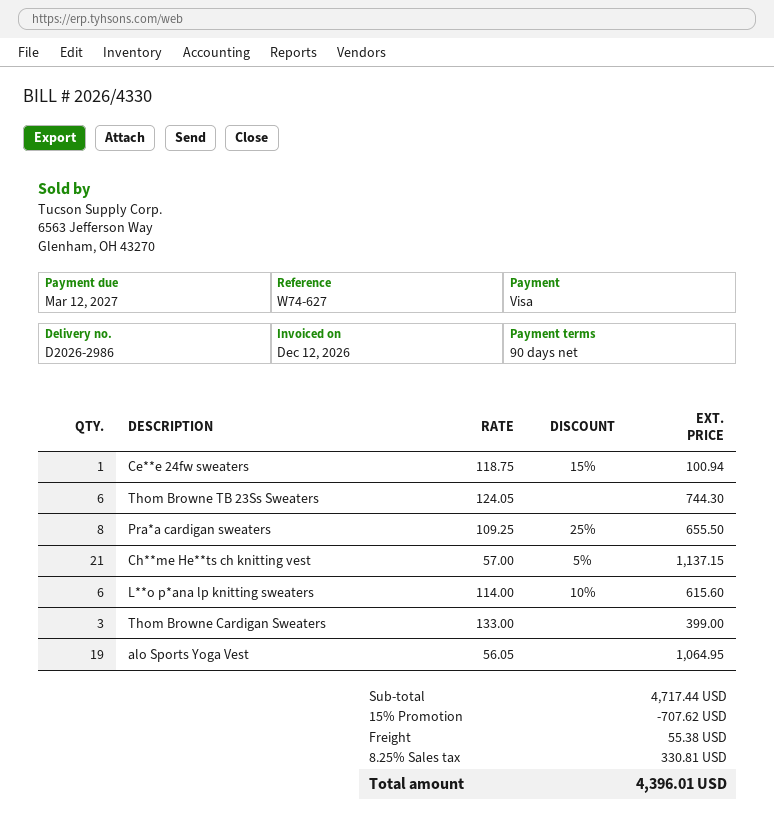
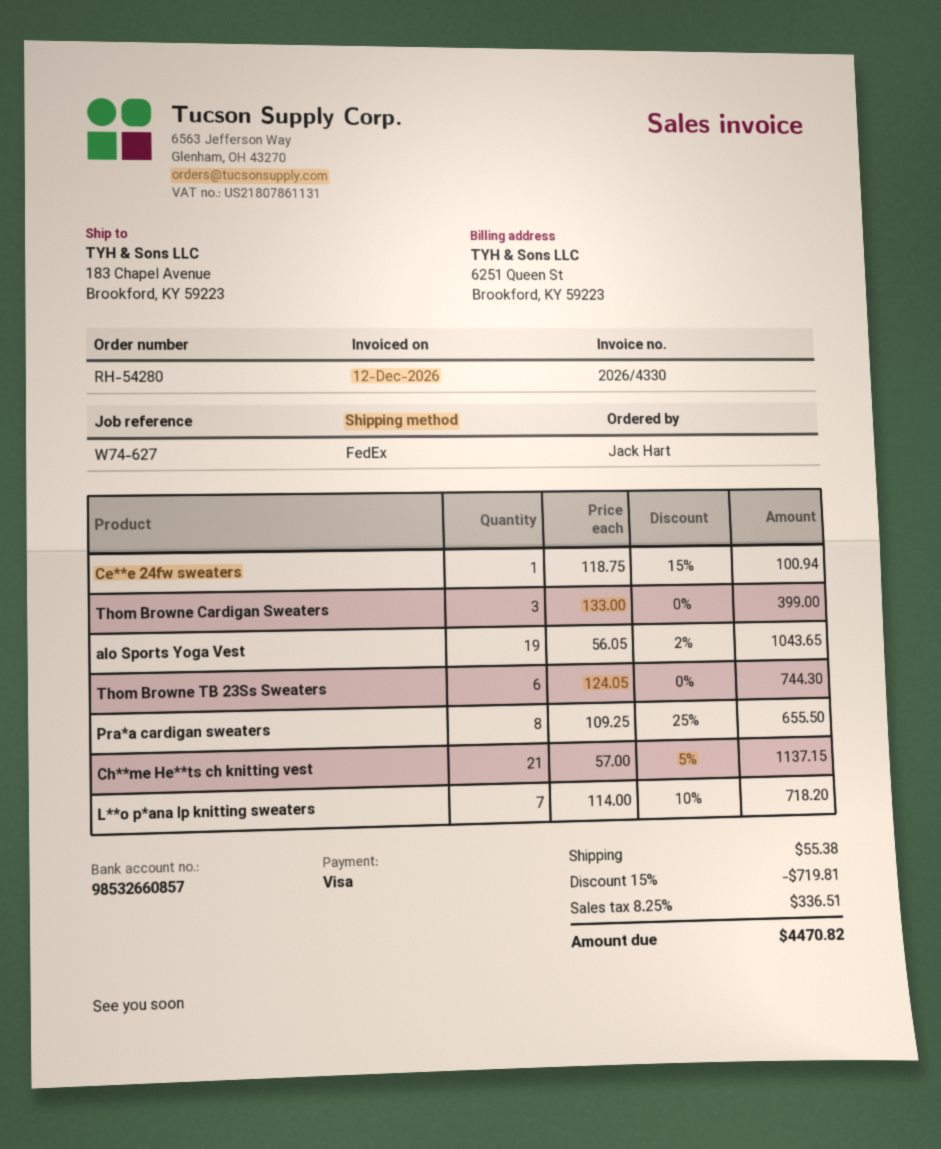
L**o p*ana lp knitting sweaters: 6 x 114.00 - 10% = 615.60 -> 7 x 114.00 - 10% = 718.20
alo Sports Yoga Vest: 19 x 56.05 = 1064.95 -> 19 x 56.05 - 2% = 1043.65
discount: 15% = 707.62 -> 15% = 719.81
tax: 8.25% = 330.81 -> 8.25% = 336.51
total: 4396.01 -> 4470.82

